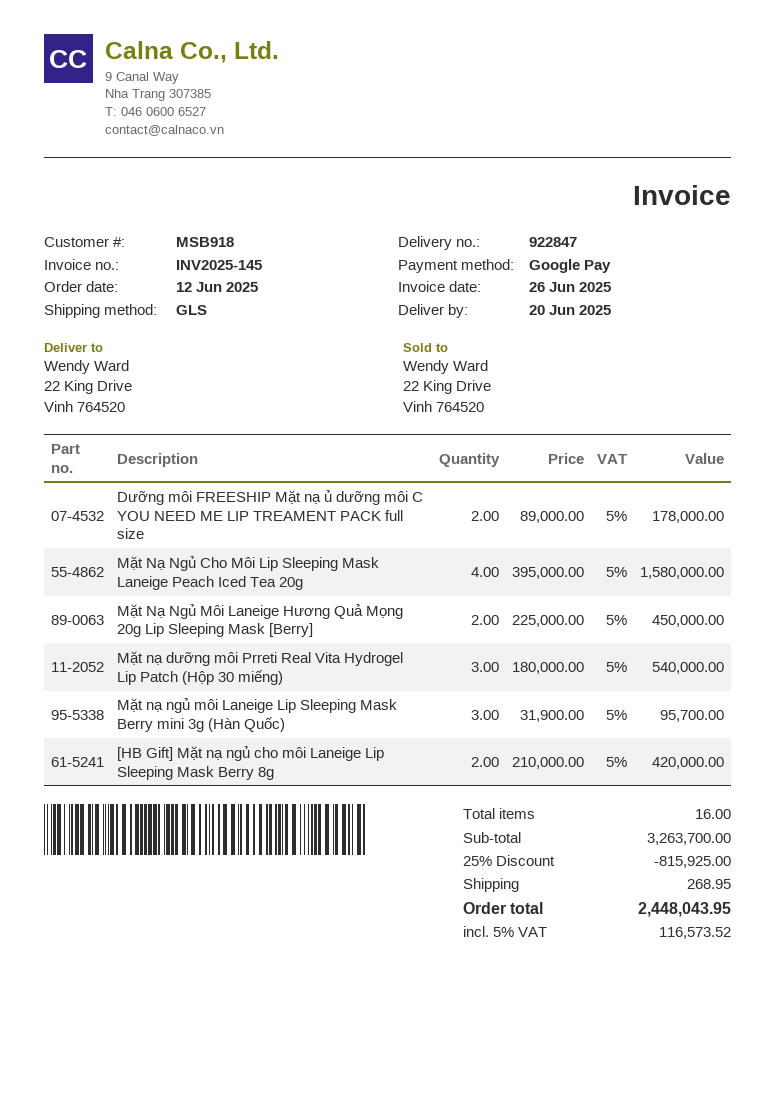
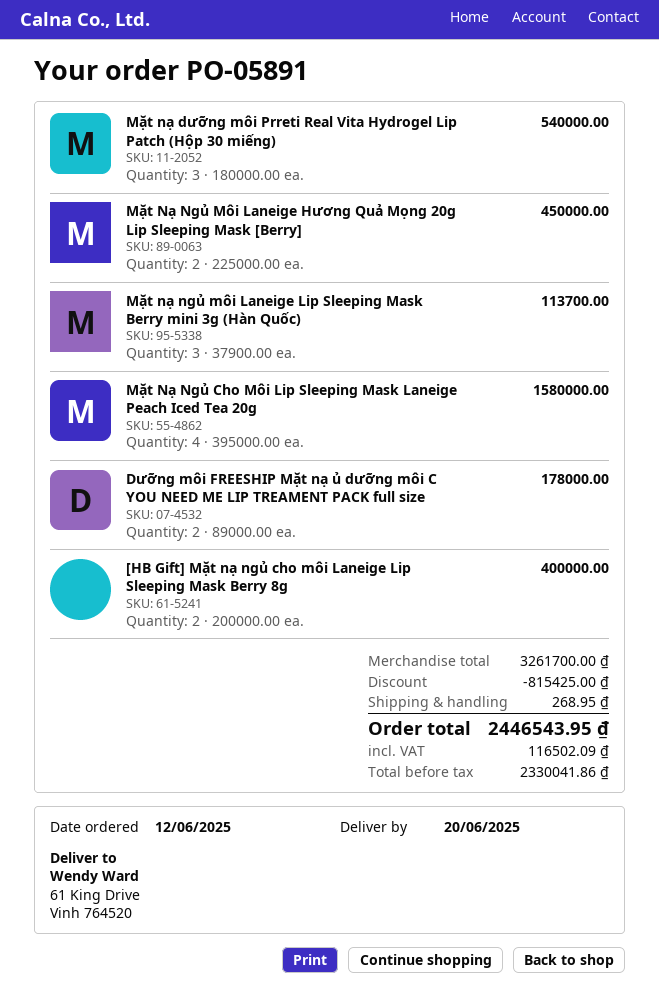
ship to: 22 King Drive, Vinh 764520 -> 61 King Drive, Vinh 764520
Mặt nạ ngủ môi Laneige Lip Sleeping Mask Berry mini 3g (Hàn Quốc): 3 x 31900.00 = 95700.00 -> 3 x 37900.00 = 113700.00
[HB Gift] Mặt nạ ngủ cho môi Laneige Lip Sleeping Mask Berry 8g: 2 x 210000.00 = 420000.00 -> 2 x 200000.00 = 400000.00
subtotal: 3263700.00 -> 3261700.00
discount: 815925.00 -> 815425.00
tax: 116573.52 -> 116502.09
total: 2448043.95 -> 2446543.95

